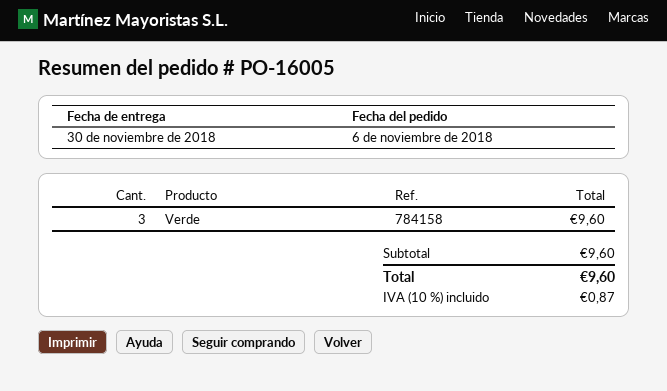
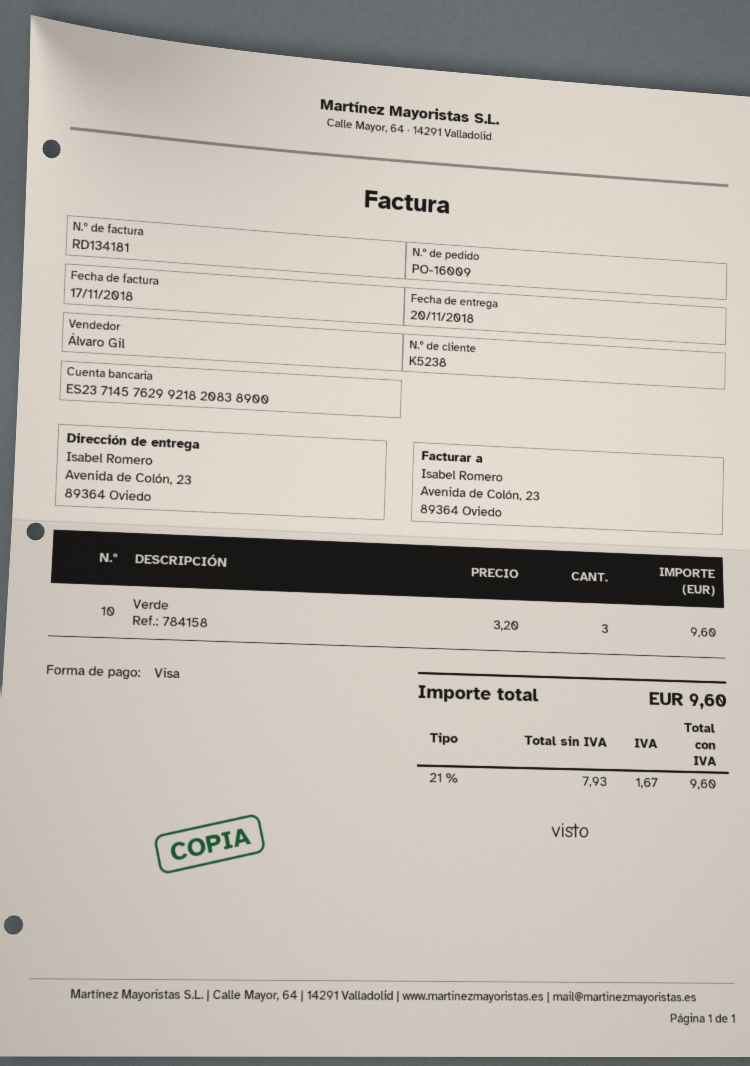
order number: PO-16005 -> PO-16009
delivery date: 2018-11-30 -> 2018-11-20
tax: 10% = 0.87 -> 21% = 1.67

